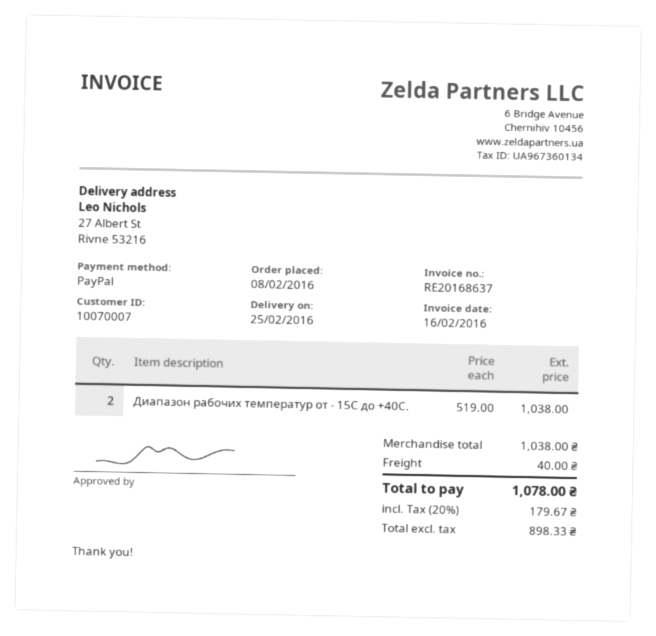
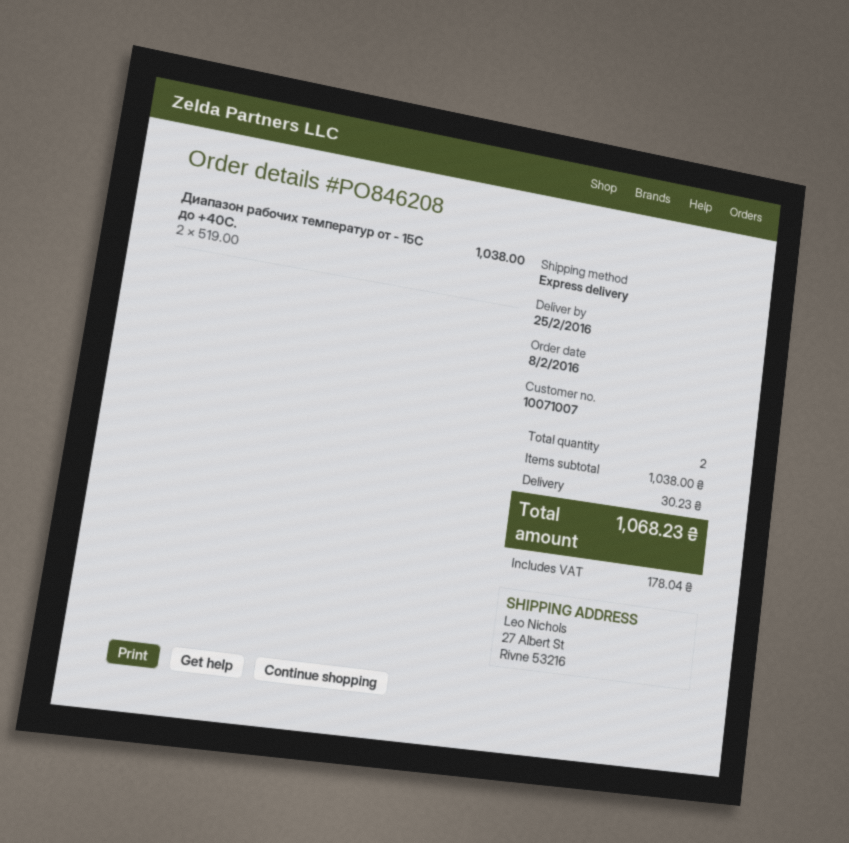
customer number: 10070007 -> 10071007
shipping: 40.00 -> 30.23
tax: 179.67 -> 178.04
total: 1078.00 -> 1068.23

